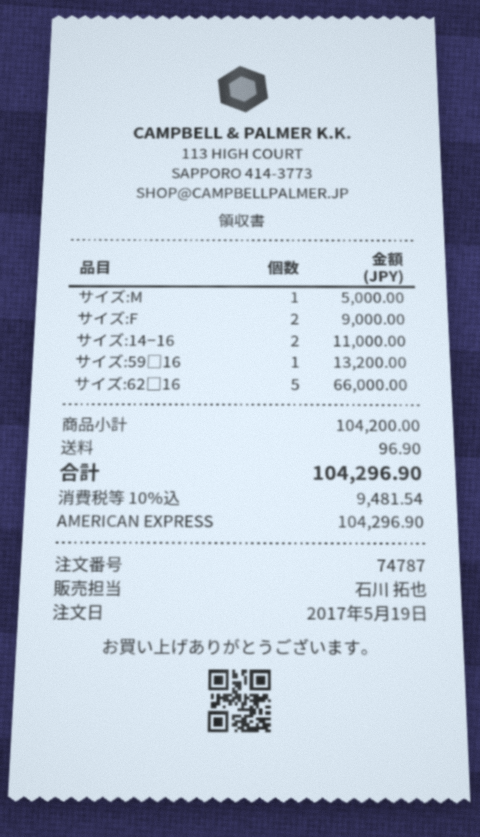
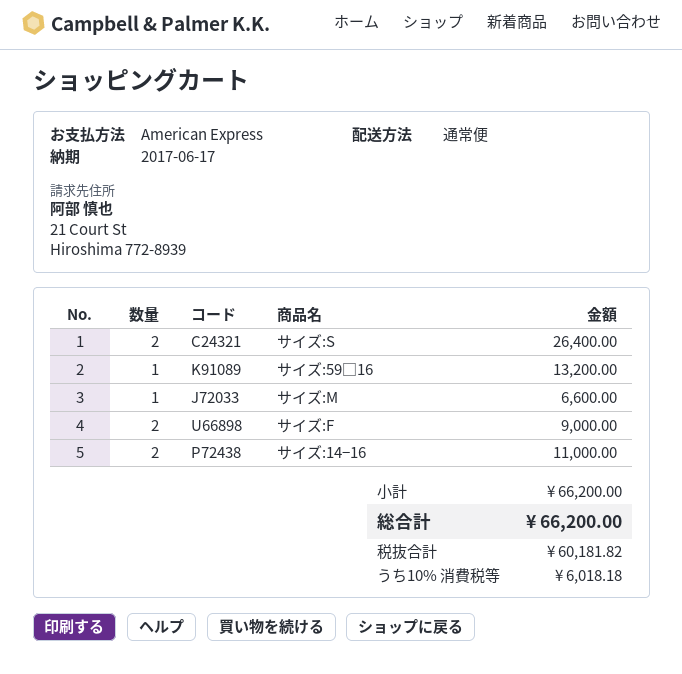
サイズ:M: 1 for 5000.00 -> 1 for 6600.00
サイズ:62□16: 5 for 66000.00 -> none
サイズ:S: none -> 2 for 26400.00
subtotal: 104200.00 -> 66200.00
shipping: 96.90 -> none
tax: 10% = 9481.54 -> 10% = 6018.18
total: 104296.90 -> 66200.00

